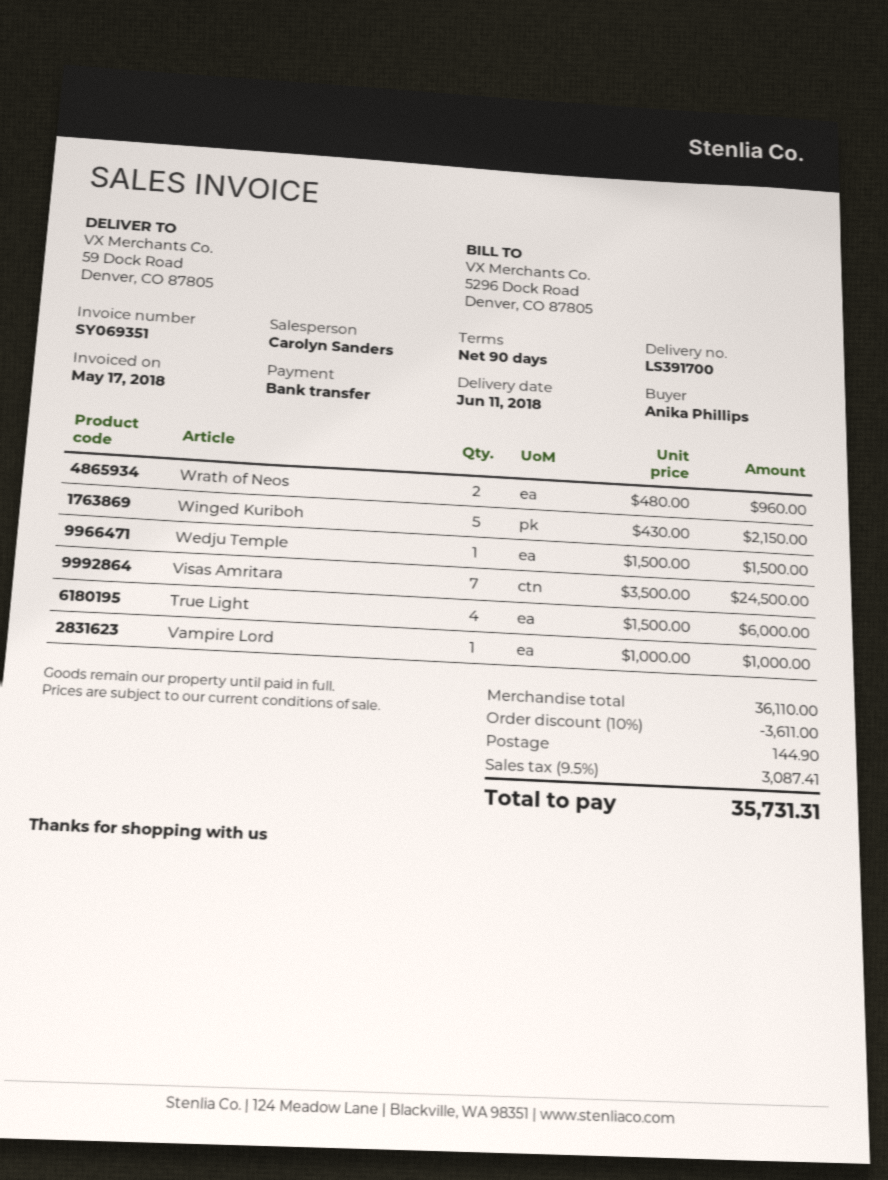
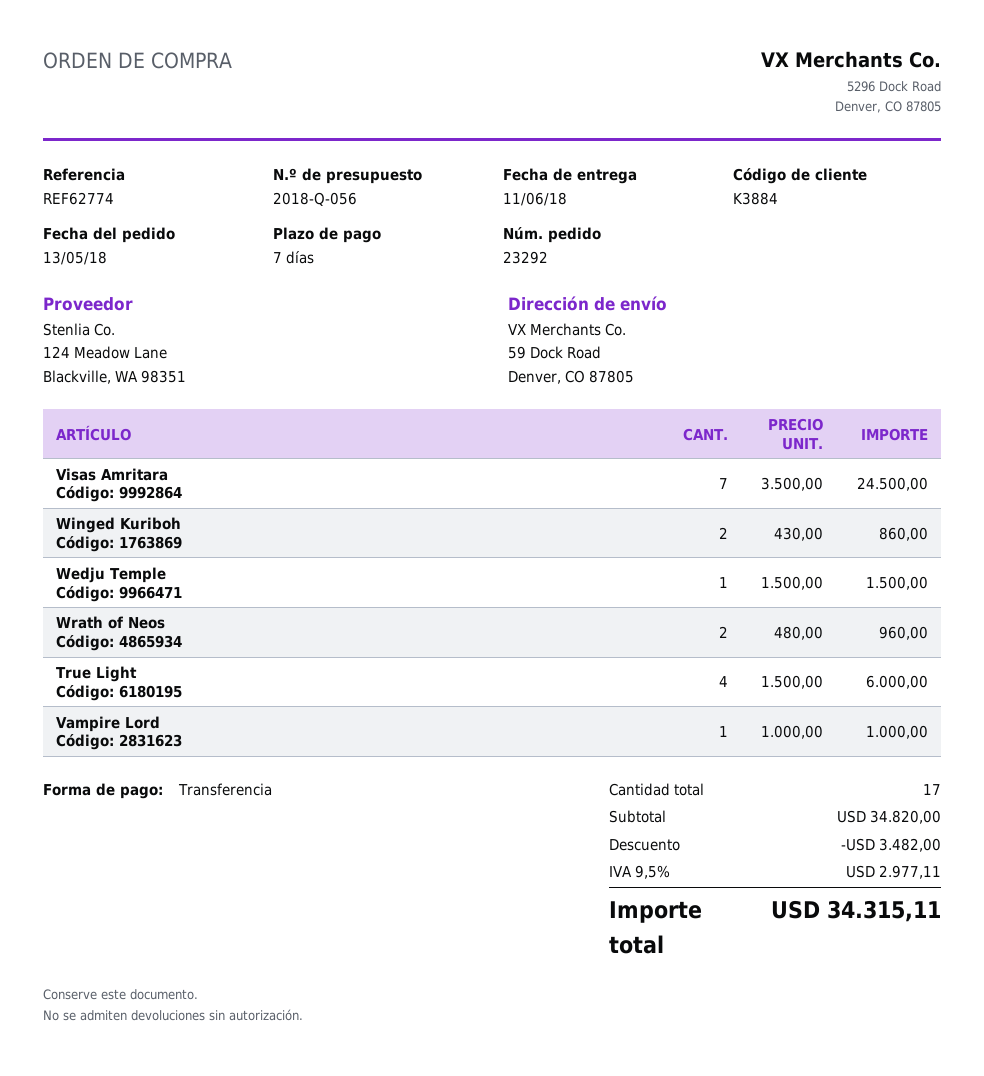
payment terms: 90 days -> 7 days
Winged Kuriboh: 5 x 430.00 = 2150.00 -> 2 x 430.00 = 860.00
subtotal: 36110.00 -> 34820.00
discount: 3611.00 -> 3482.00
shipping: 144.90 -> none
tax: 9.5% = 3087.41 -> 9.5% = 2977.11
total: 35731.31 -> 34315.11

